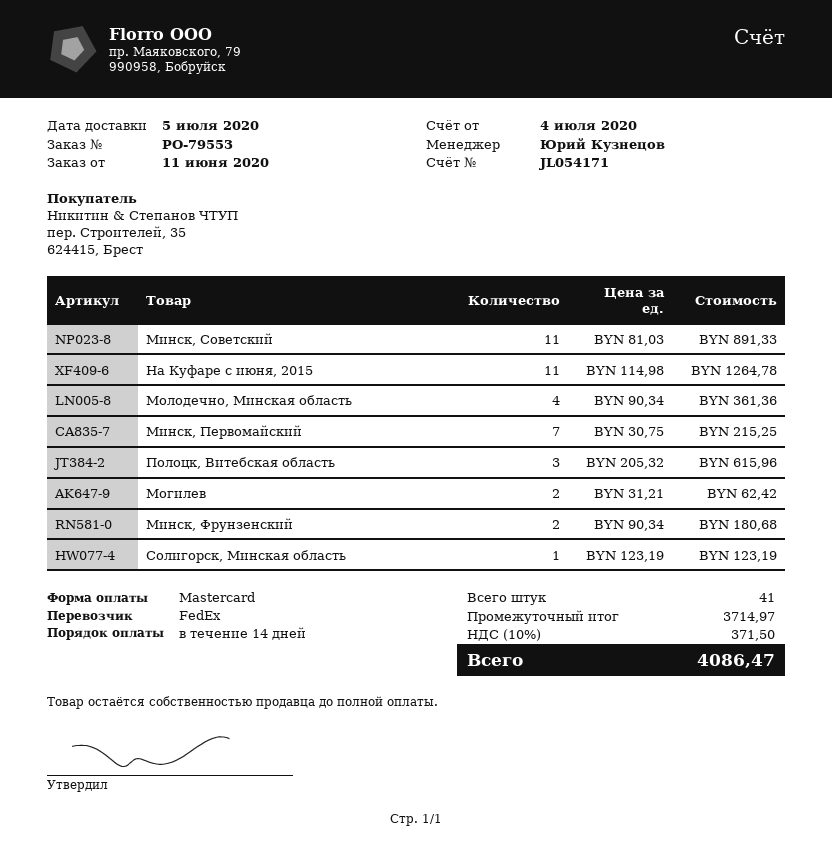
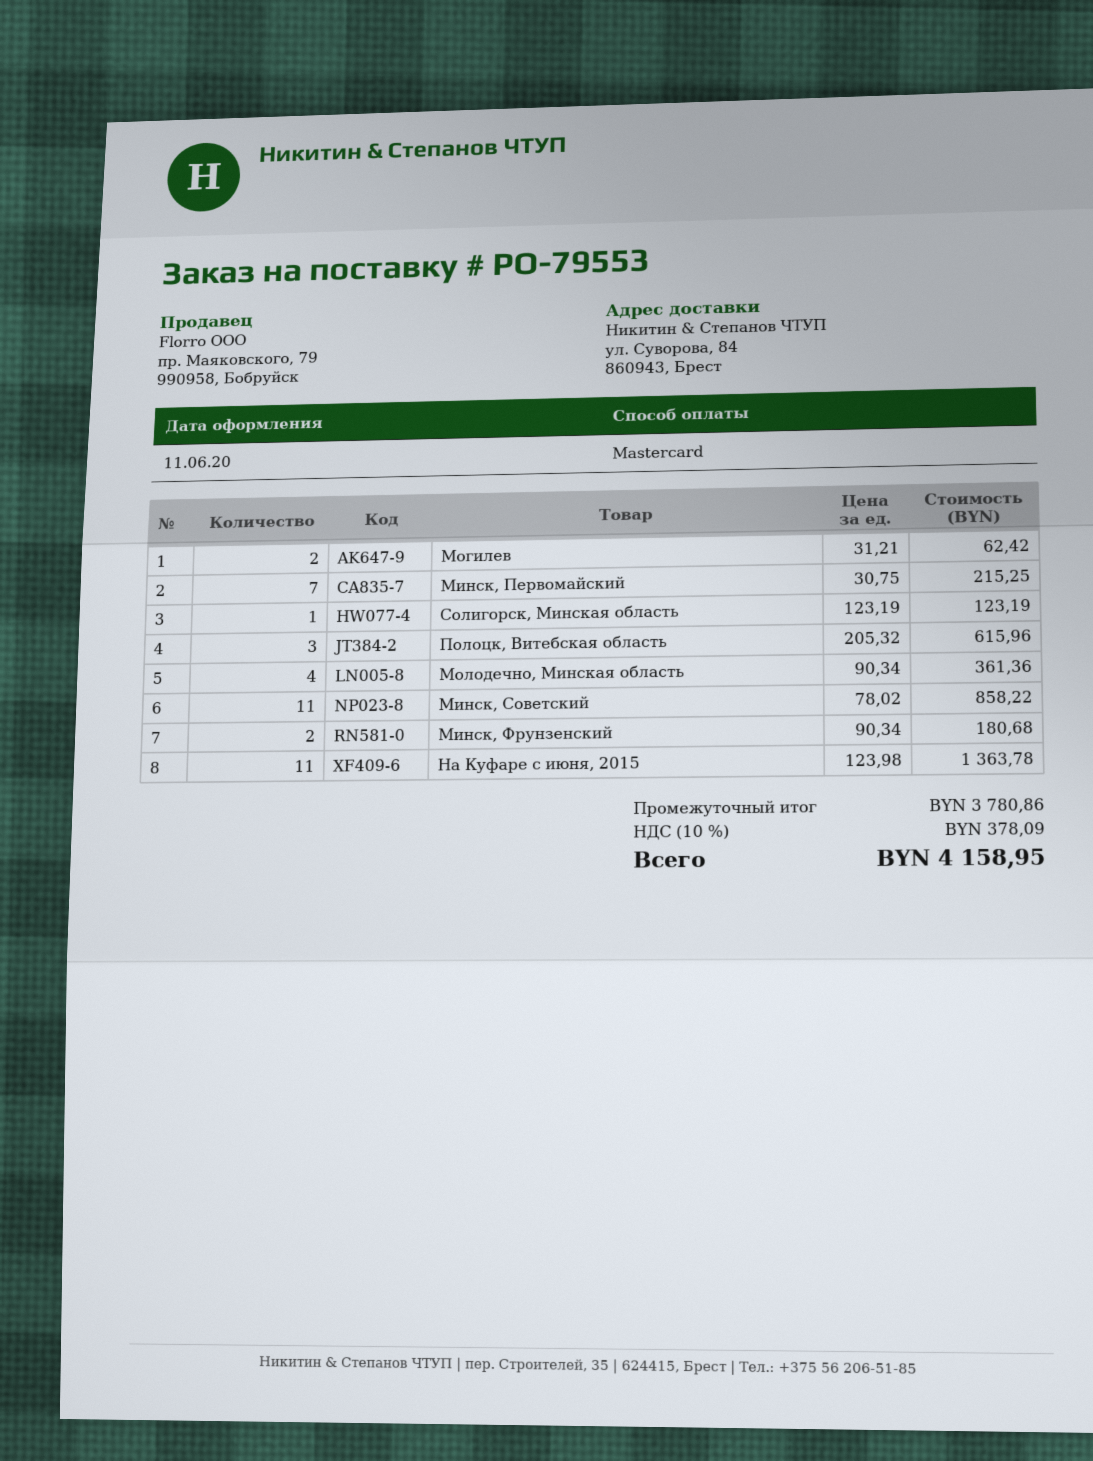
Минск, Советский: 11 x 81.03 = 891.33 -> 11 x 78.02 = 858.22
На Куфаре с июня, 2015: 11 x 114.98 = 1264.78 -> 11 x 123.98 = 1363.78
subtotal: 3714.97 -> 3780.86
tax: 10% = 371.50 -> 10% = 378.09
total: 4086.47 -> 4158.95

